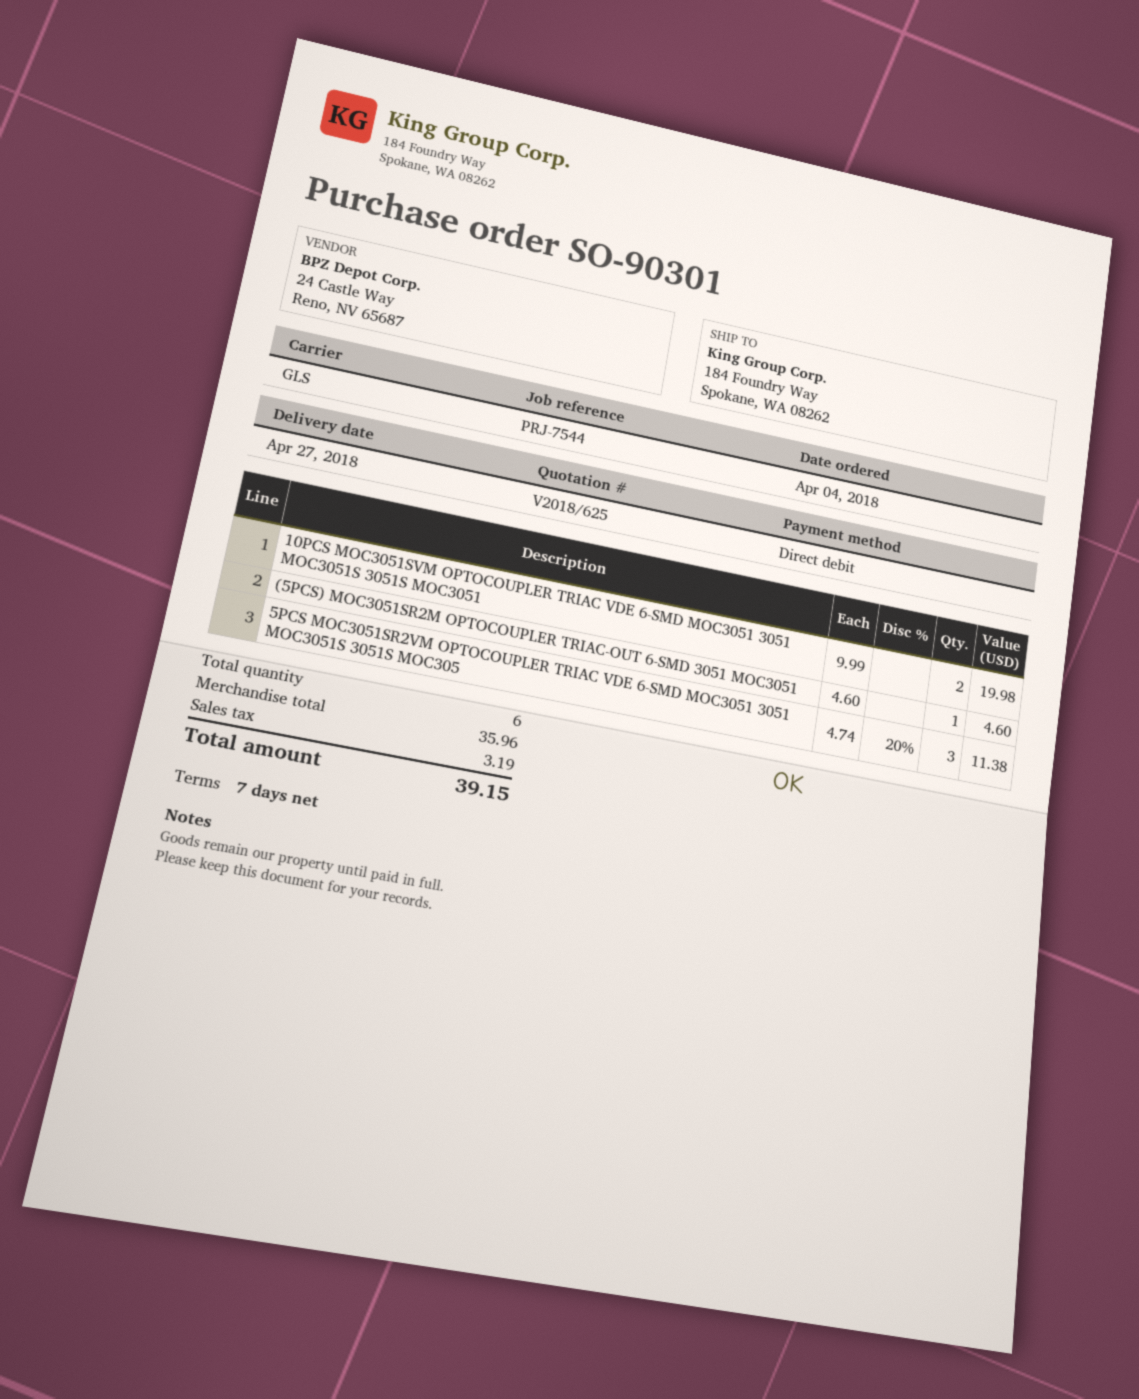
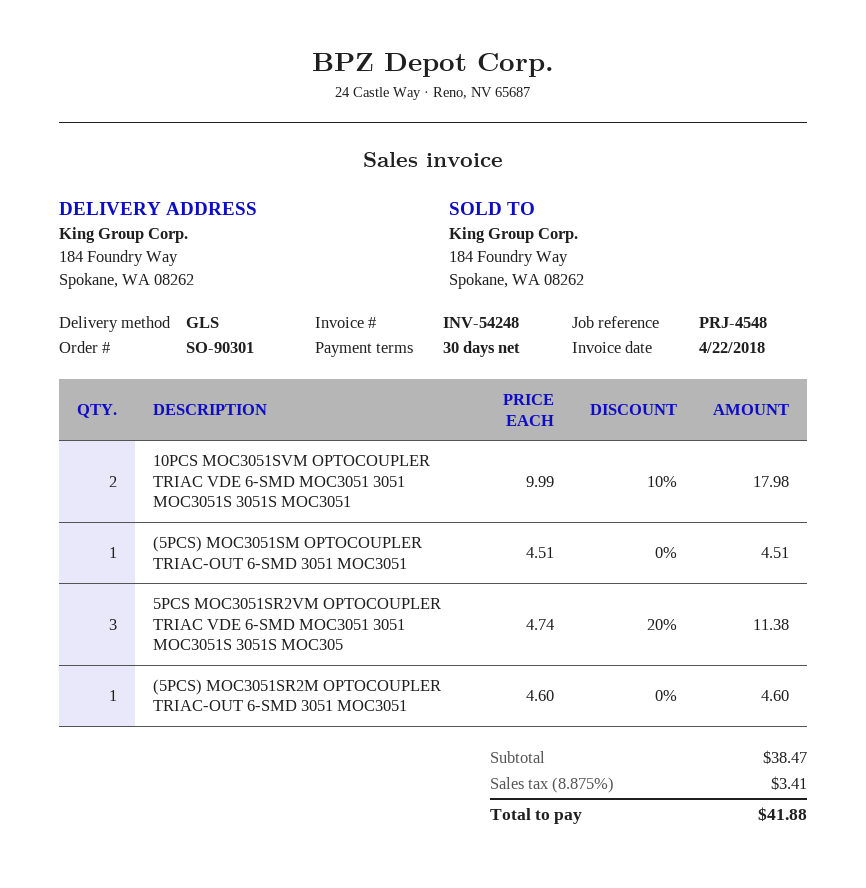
payment terms: 7 days -> 30 days
reference: PRJ-7544 -> PRJ-4548
10PCS MOC3051SVM OPTOCOUPLER TRIAC VDE 6-SMD MOC3051 3051 MOC3051S 3051S MOC3051: 2 x 9.99 = 19.98 -> 2 x 9.99 - 10% = 17.98
(5PCS) MOC3051SM OPTOCOUPLER TRIAC-OUT 6-SMD 3051 MOC3051: none -> 1 x 4.51 = 4.51
subtotal: 35.96 -> 38.47
tax: 3.19 -> 3.41
total: 39.15 -> 41.88

